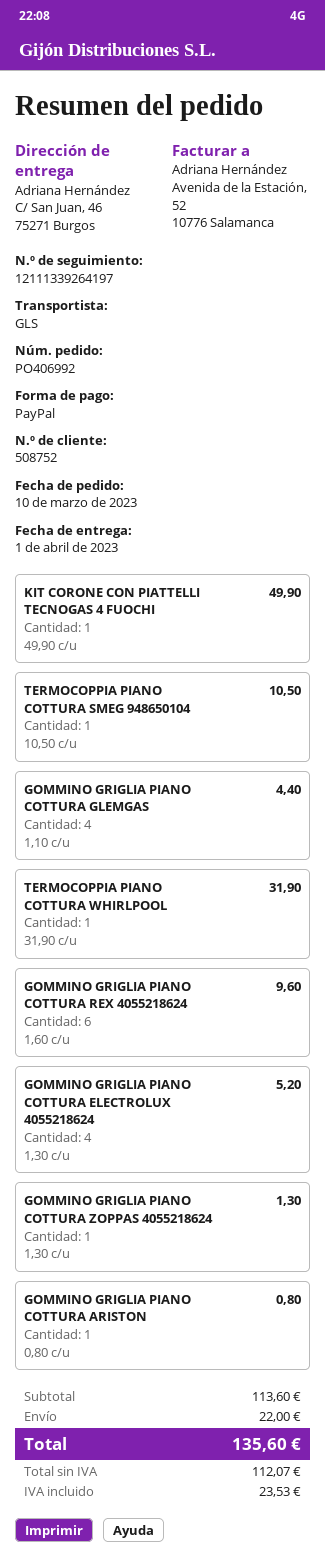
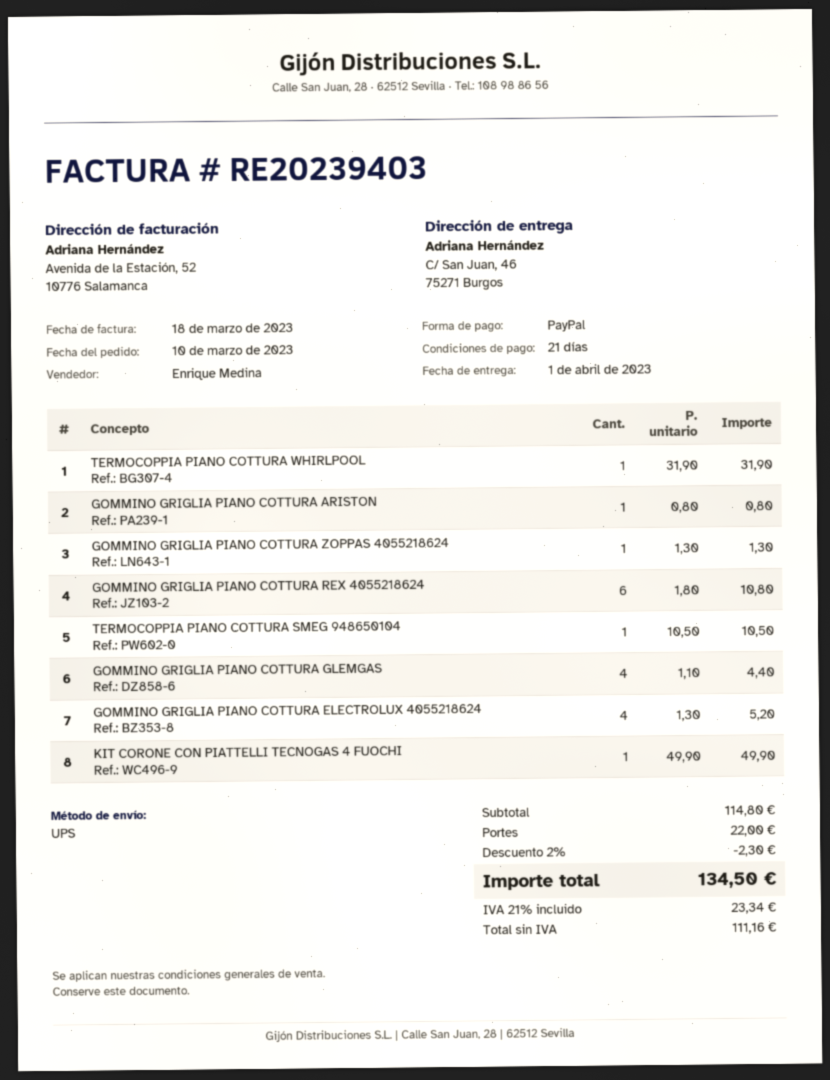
shipping method: GLS -> UPS
GOMMINO GRIGLIA PIANO COTTURA REX 4055218624: 6 x 1.60 = 9.60 -> 6 x 1.80 = 10.80
subtotal: 113.60 -> 114.80
discount: none -> 2% = 2.30
net: 112.07 -> 111.16
tax: 23.53 -> 23.34
total: 135.60 -> 134.50

